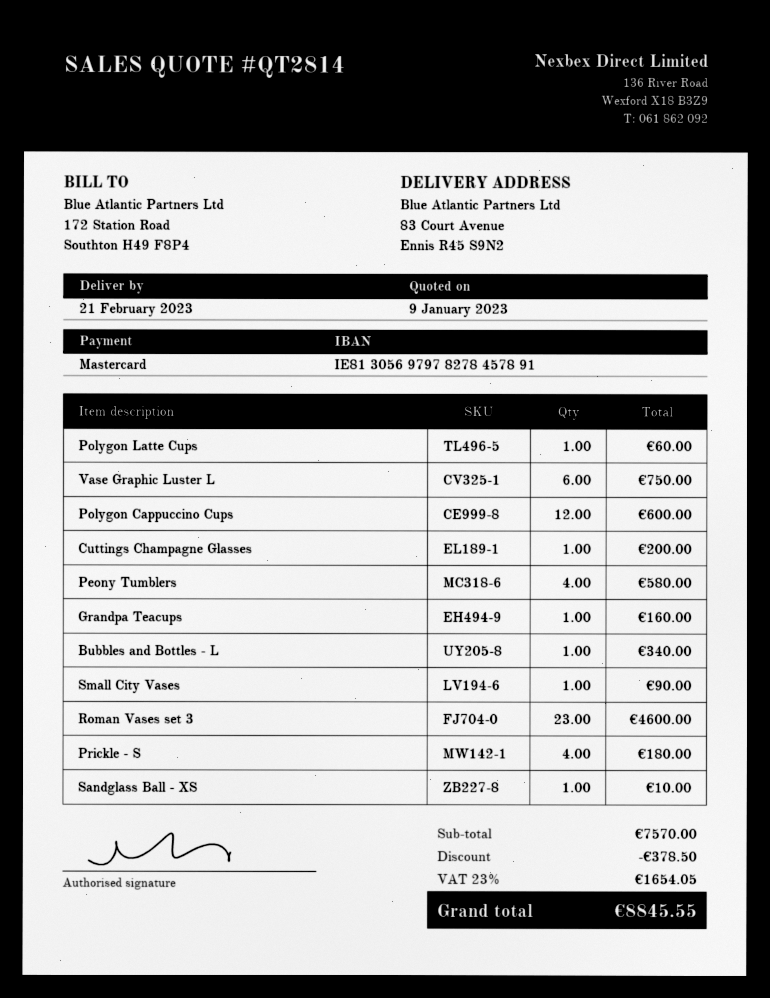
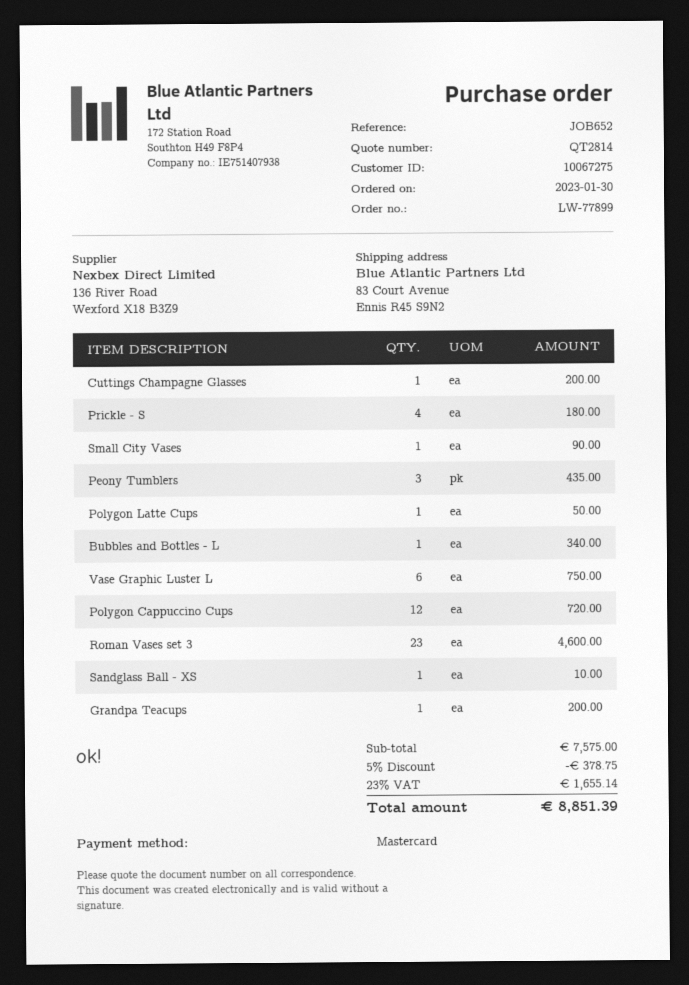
Polygon Latte Cups: 1 for 60.00 -> 1 for 50.00
Polygon Cappuccino Cups: 12 for 600.00 -> 12 for 720.00
Peony Tumblers: 4 for 580.00 -> 3 for 435.00
Grandpa Teacups: 1 for 160.00 -> 1 for 200.00
subtotal: 7570.00 -> 7575.00
discount: 378.50 -> 378.75
tax: 23% = 1654.05 -> 23% = 1655.14
total: 8845.55 -> 8851.39

